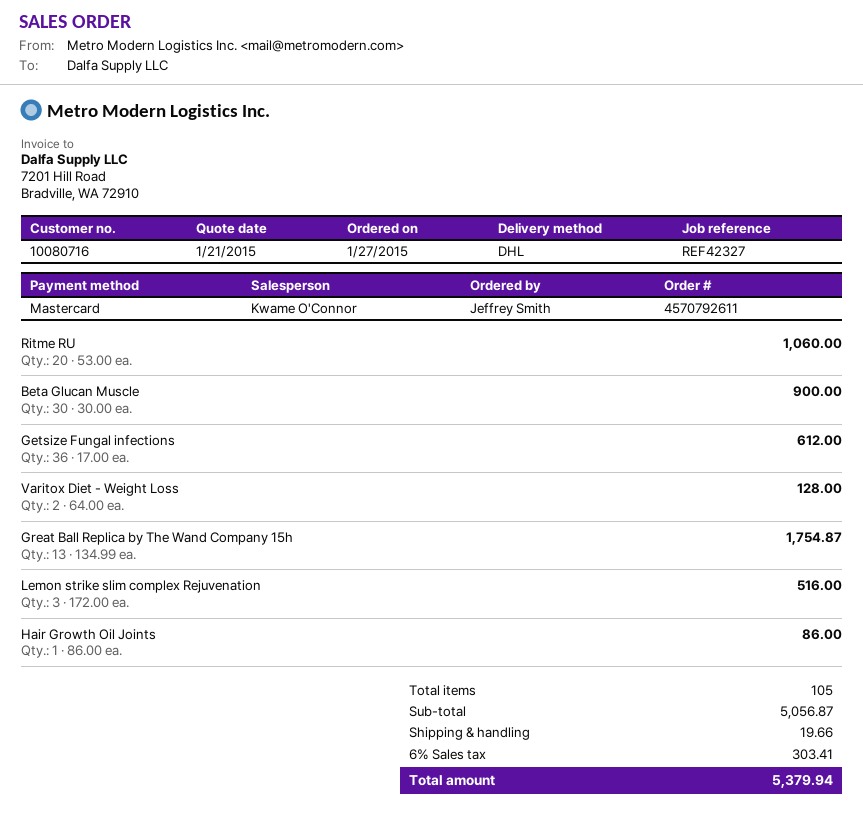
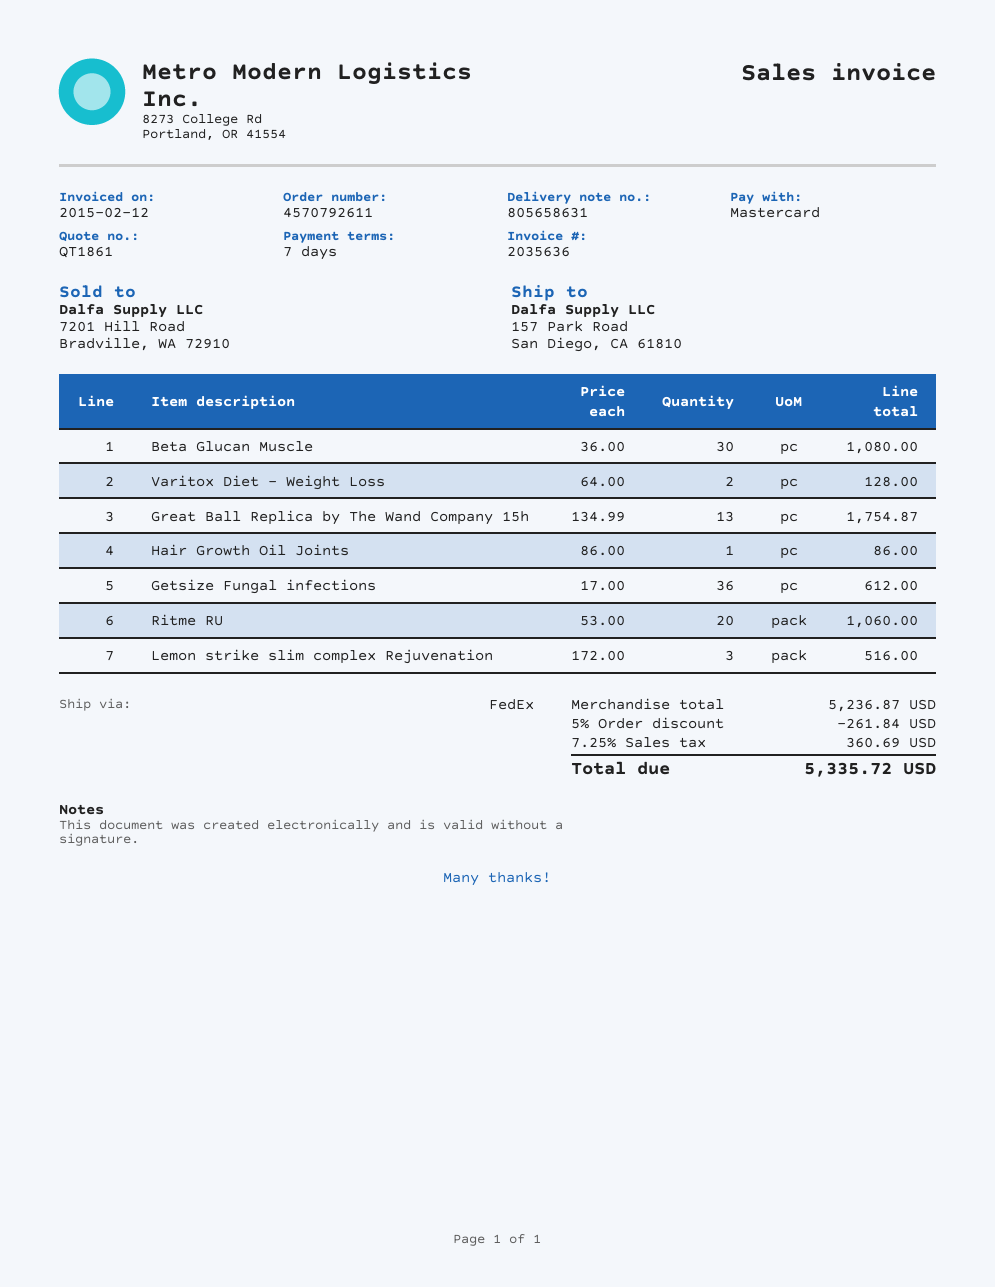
shipping method: DHL -> FedEx
Beta Glucan Muscle: 30 x 30.00 = 900.00 -> 30 x 36.00 = 1080.00
subtotal: 5056.87 -> 5236.87
discount: none -> 5% = 261.84
shipping: 19.66 -> none
tax: 6% = 303.41 -> 7.25% = 360.69
total: 5379.94 -> 5335.72

